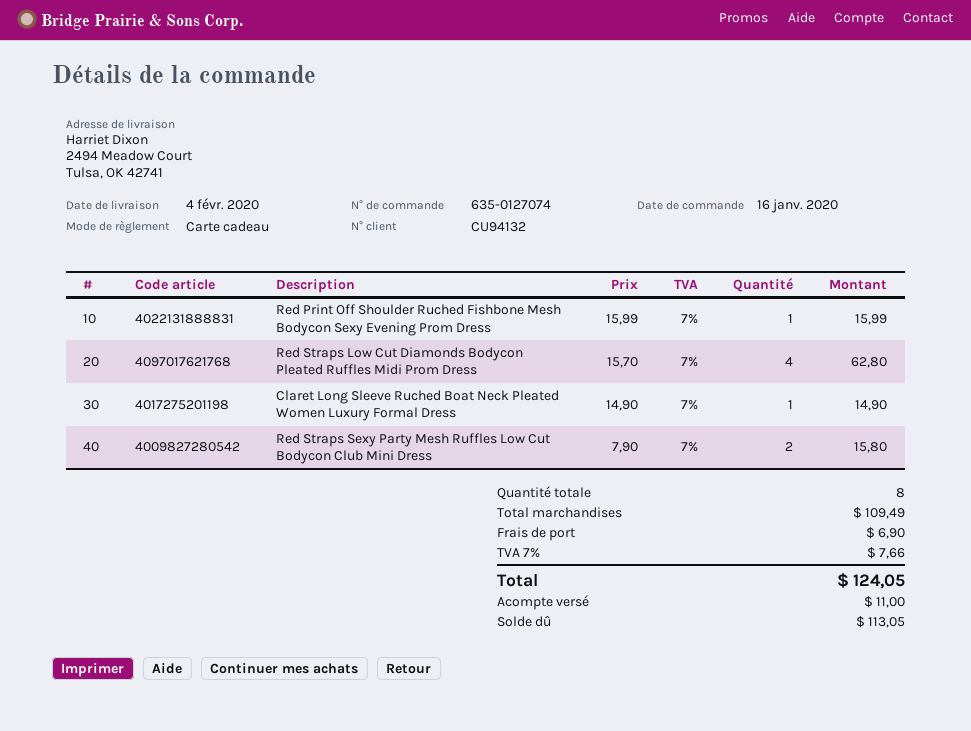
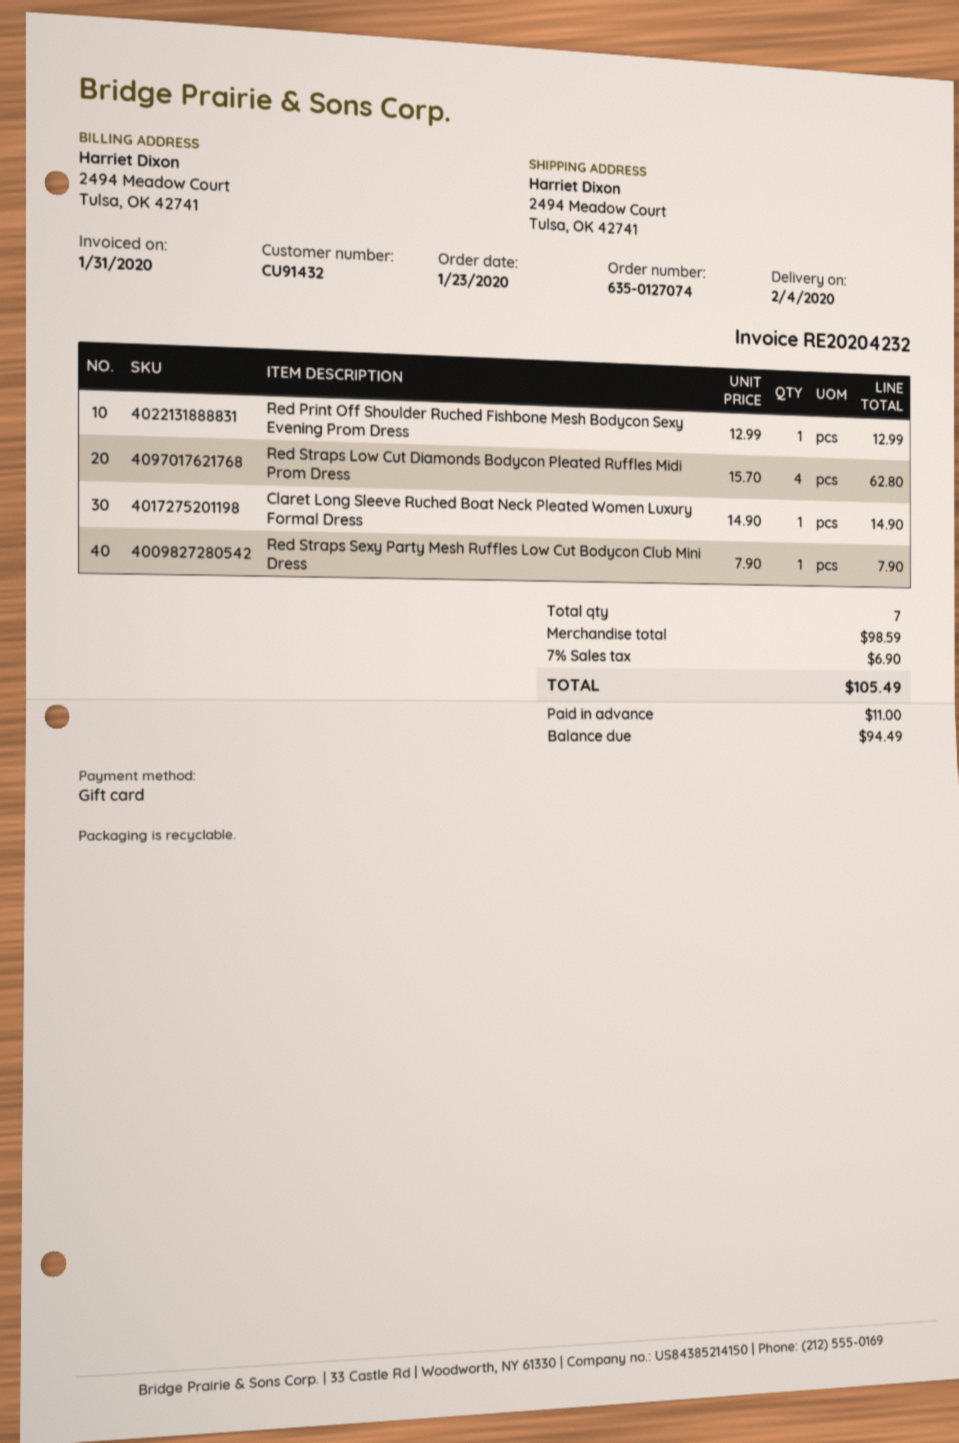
order date: 2020-01-16 -> 2020-01-23
customer number: CU94132 -> CU91432
Red Print Off Shoulder Ruched Fishbone Mesh Bodycon Sexy Evening Prom Dress: 1 x 15.99 = 15.99 -> 1 x 12.99 = 12.99
Red Straps Sexy Party Mesh Ruffles Low Cut Bodycon Club Mini Dress: 2 x 7.90 = 15.80 -> 1 x 7.90 = 7.90
total quantity: 8 -> 7
subtotal: 109.49 -> 98.59
shipping: 6.90 -> none
tax: 7% = 7.66 -> 7% = 6.90
total: 124.05 -> 105.49
balance: 113.05 -> 94.49

